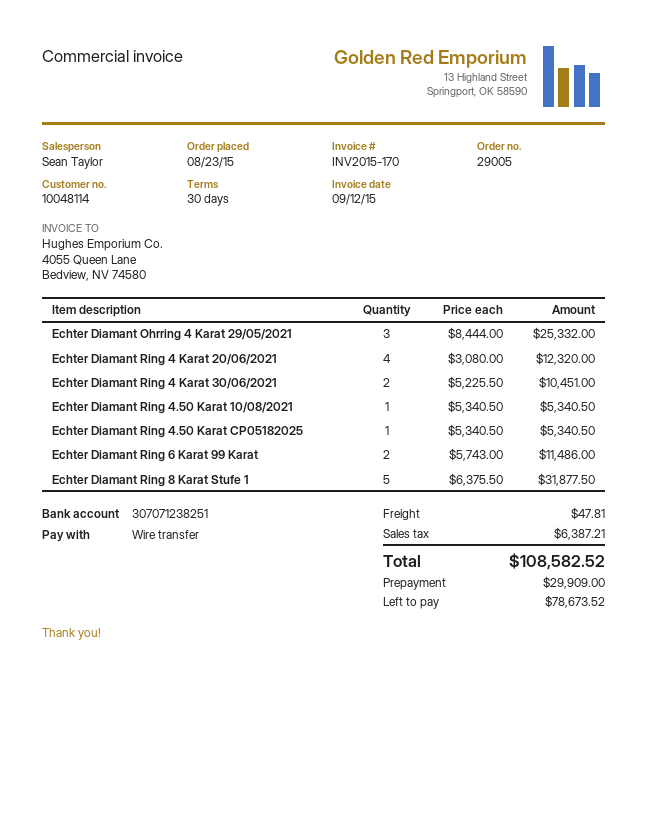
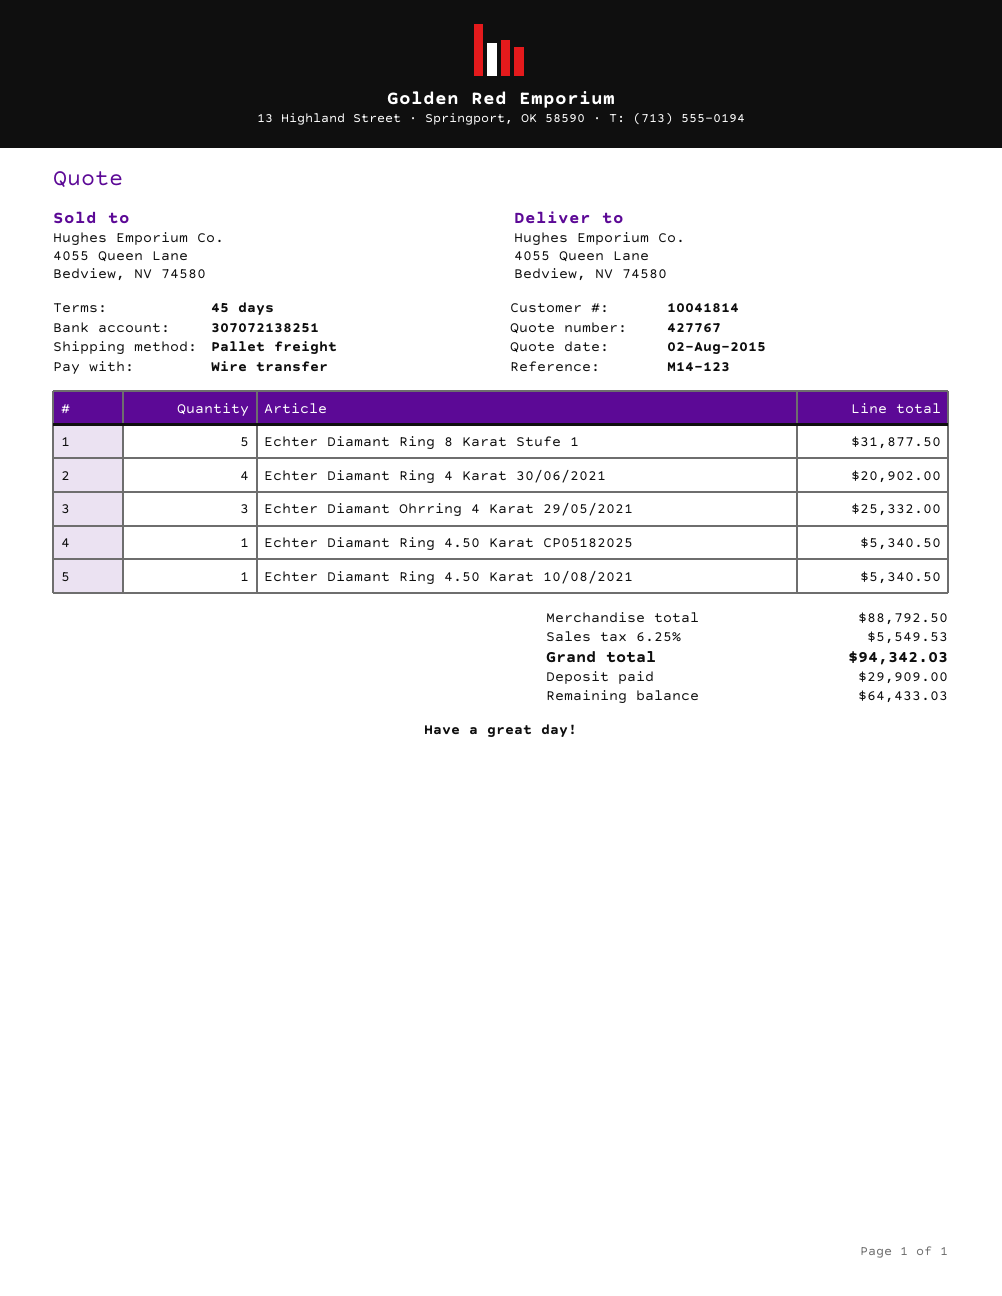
payment terms: 30 days -> 45 days
customer number: 10048114 -> 10041814
bank account: 307071238251 -> 307072138251
Echter Diamant Ring 4 Karat 20/06/2021: 4 for 12320.00 -> none
Echter Diamant Ring 4 Karat 30/06/2021: 2 for 10451.00 -> 4 for 20902.00
Echter Diamant Ring 6 Karat 99 Karat: 2 for 11486.00 -> none
shipping: 47.81 -> none
tax: 6387.21 -> 5549.53
total: 108582.52 -> 94342.03
balance: 78673.52 -> 64433.03

